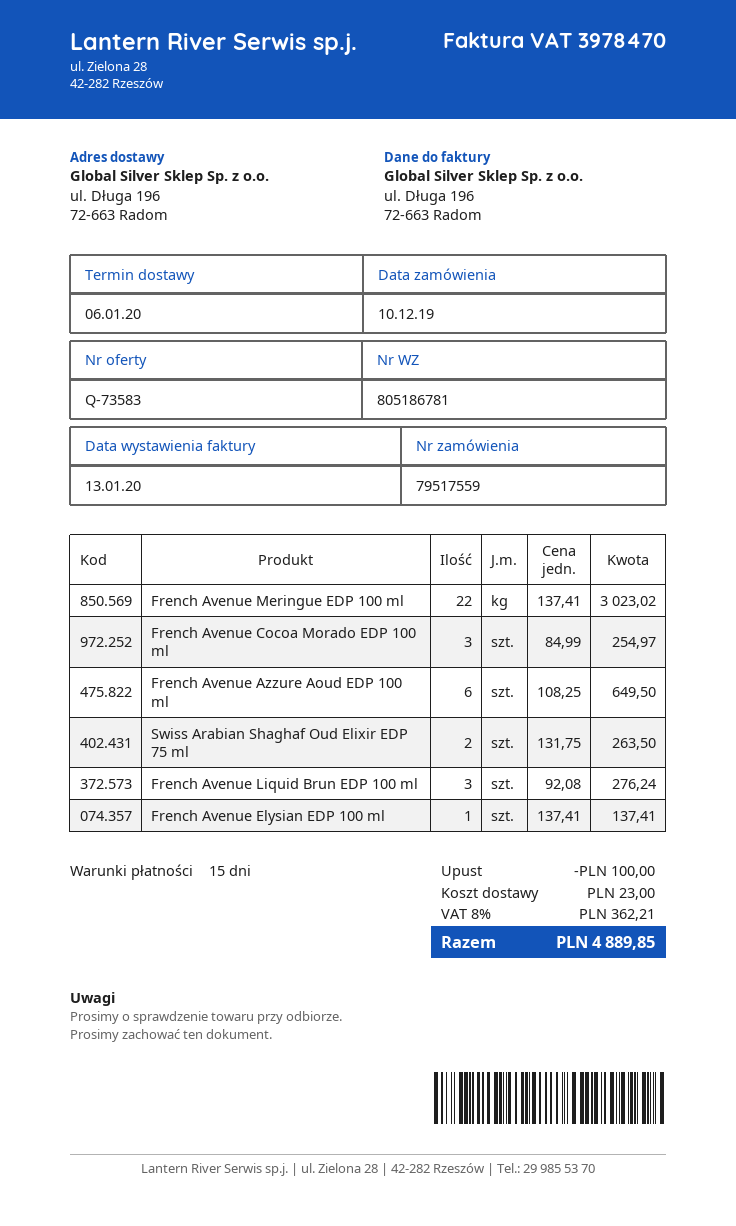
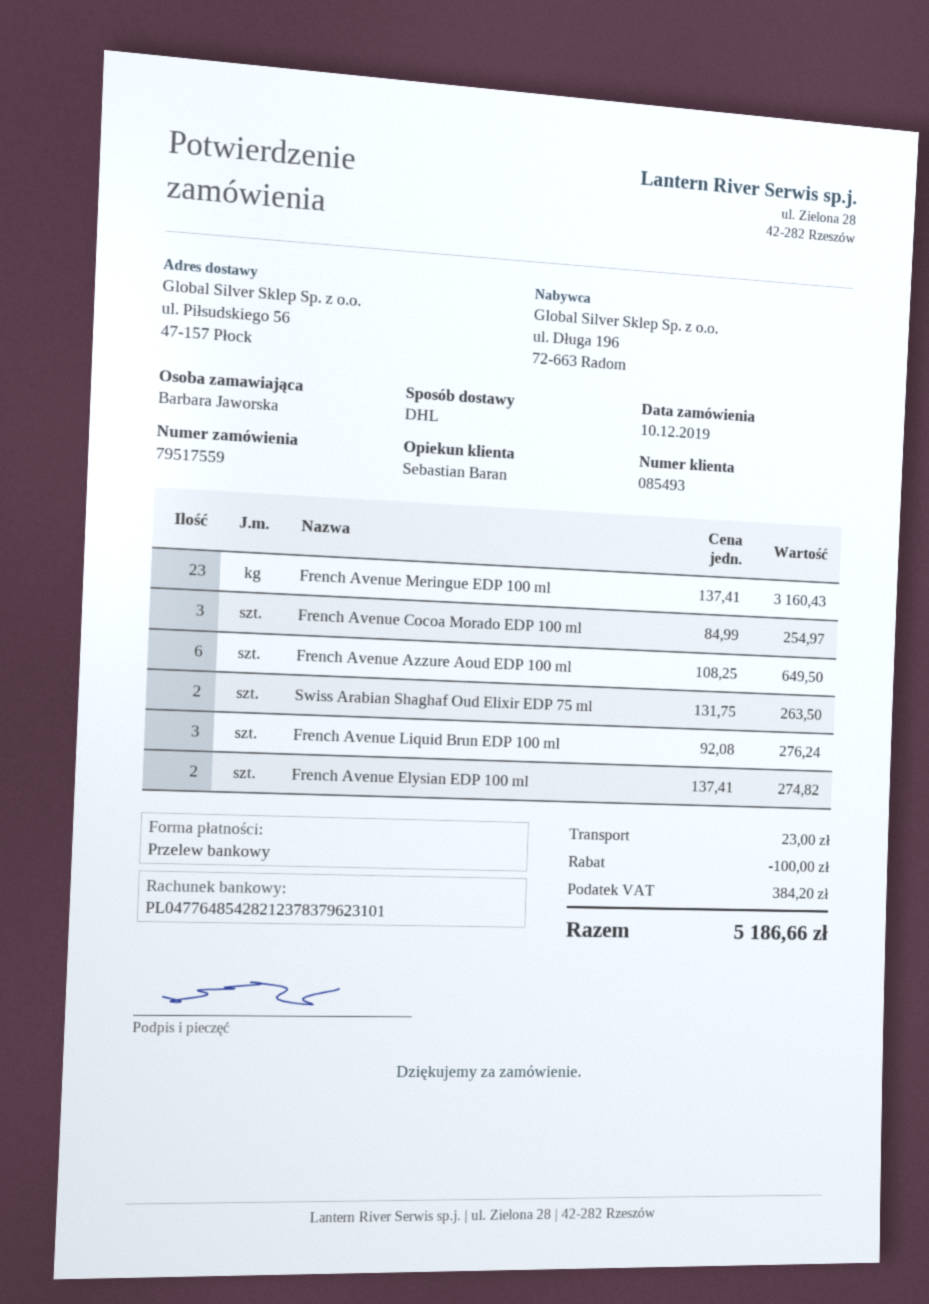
ship to: ul. Długa 196, 72-663 Radom -> ul. Piłsudskiego 56, 47-157 Płock
French Avenue Meringue EDP 100 ml: 22 x 137.41 = 3023.02 -> 23 x 137.41 = 3160.43
French Avenue Elysian EDP 100 ml: 1 x 137.41 = 137.41 -> 2 x 137.41 = 274.82
tax: 362.21 -> 384.20
total: 4889.85 -> 5186.66

